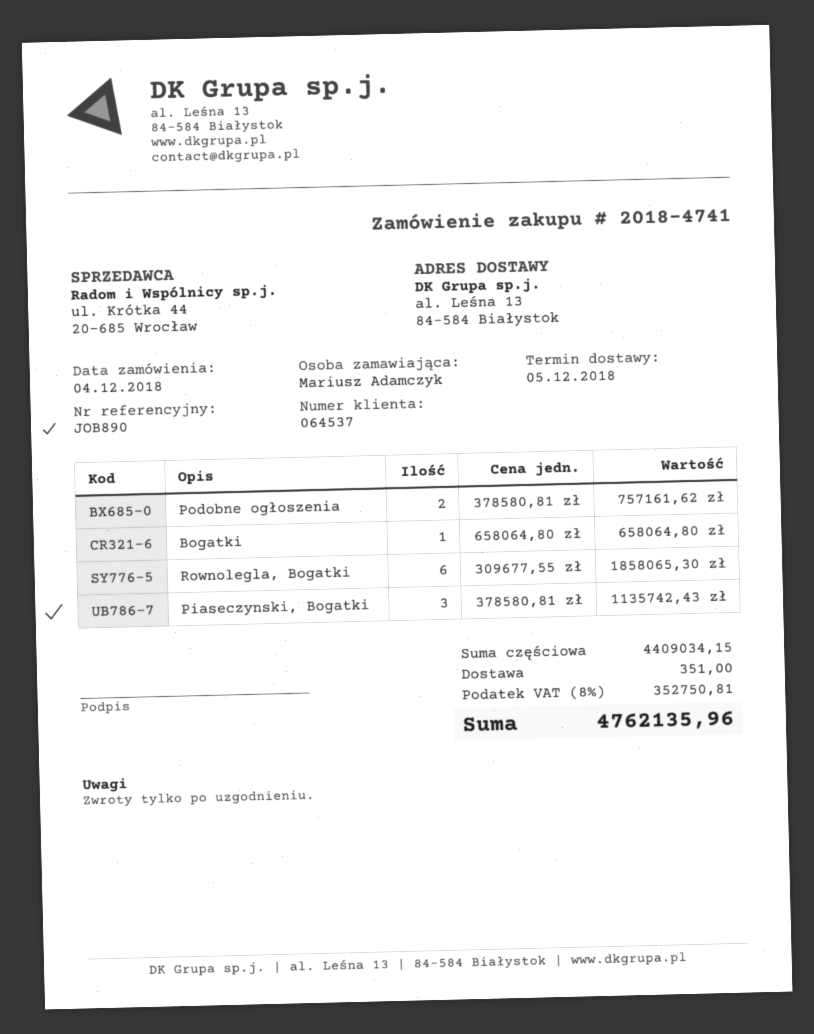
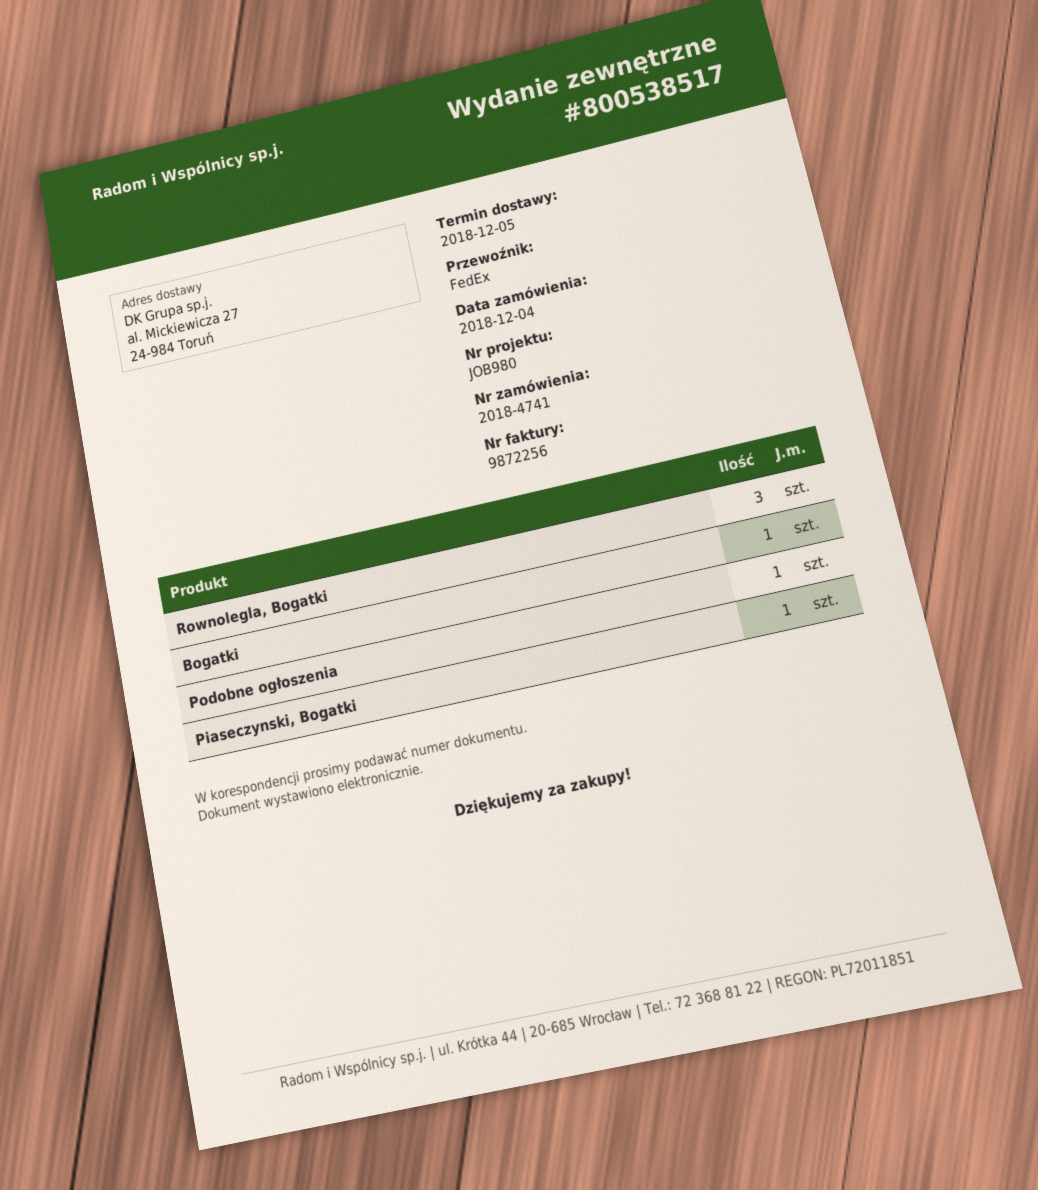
reference: JOB890 -> JOB980
ship to: al. Leśna 13, 84-584 Białystok -> al. Mickiewicza 27, 24-984 Toruń
Podobne ogłoszenia: 2 -> 1
Rownolegla, Bogatki: 6 -> 3
Piaseczynski, Bogatki: 3 -> 1

